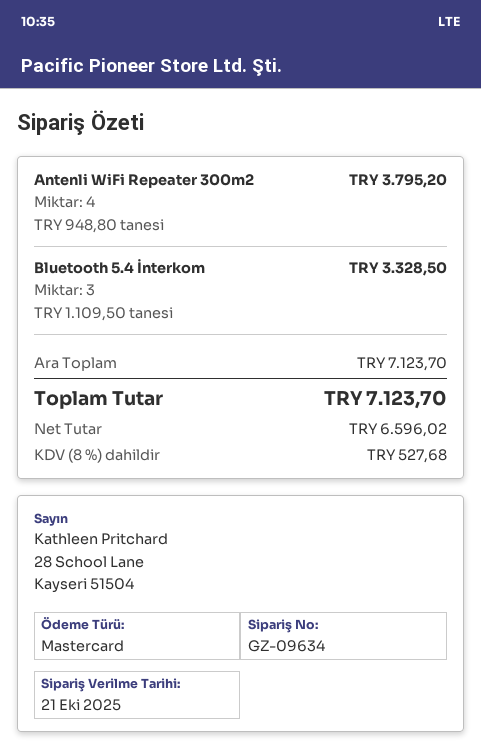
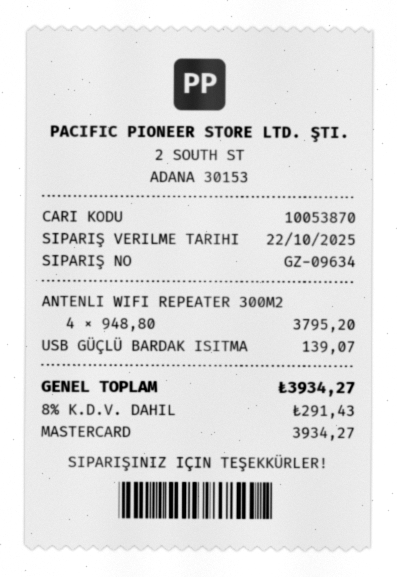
order date: 2025-10-21 -> 2025-10-22
Bluetooth 5.4 İnterkom: 3 x 1109.50 = 3328.50 -> none
USB GÜÇLÜ BARDAK ISITMA: none -> 1 x 139.07 = 139.07
tax: 8% = 527.68 -> 8% = 291.43
total: 7123.70 -> 3934.27

